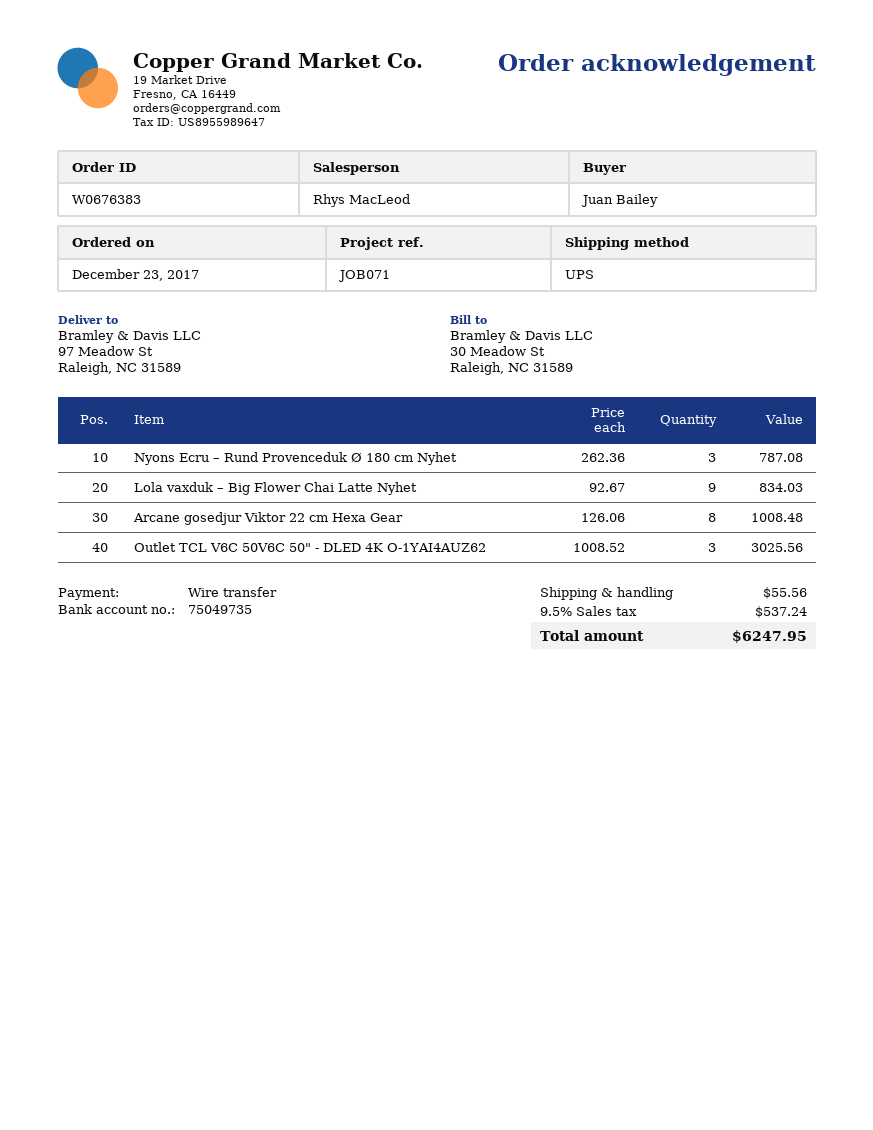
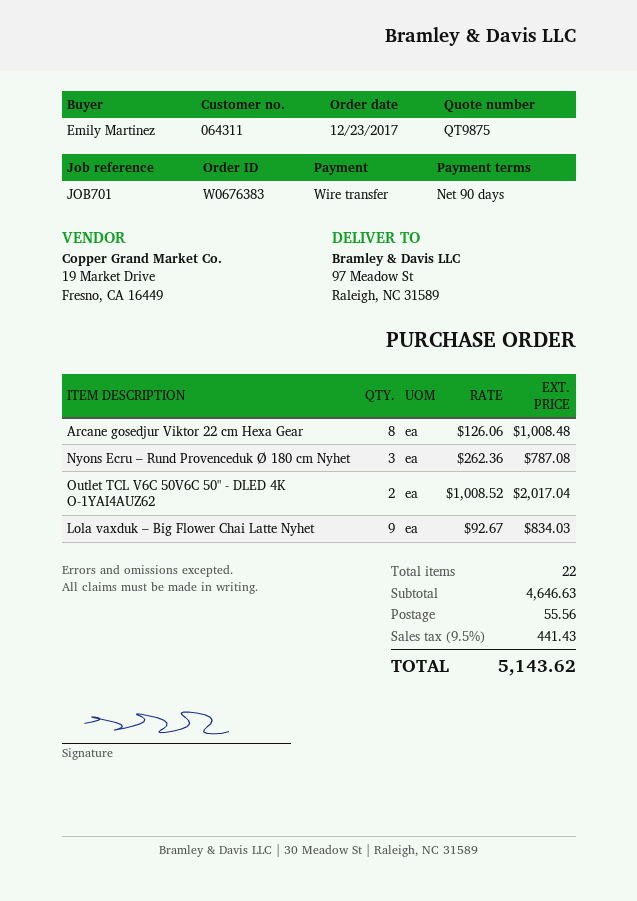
reference: JOB071 -> JOB701
ordered by: Juan Bailey -> Emily Martinez
Outlet TCL V6C 50V6C 50" - DLED 4K O-1YAI4AUZ62: 3 x 1008.52 = 3025.56 -> 2 x 1008.52 = 2017.04
tax: 9.5% = 537.24 -> 9.5% = 441.43
total: 6247.95 -> 5143.62

